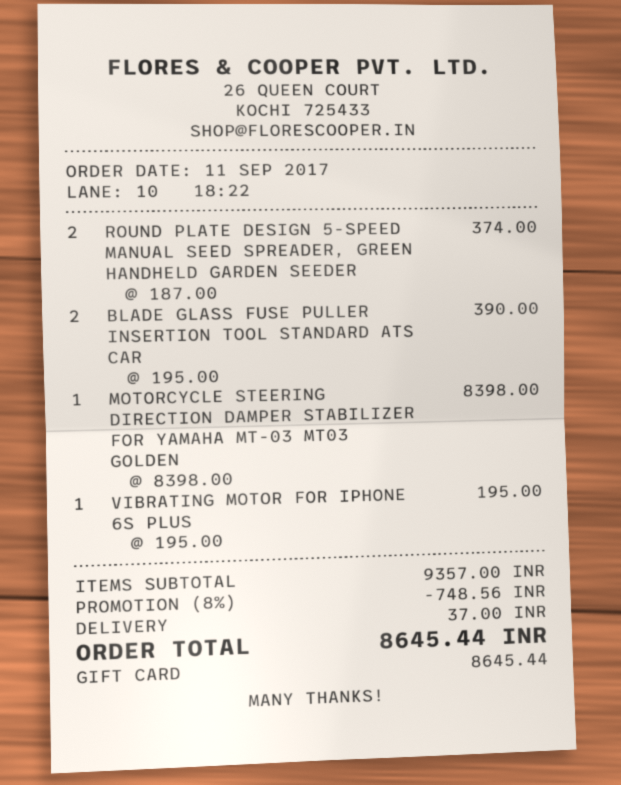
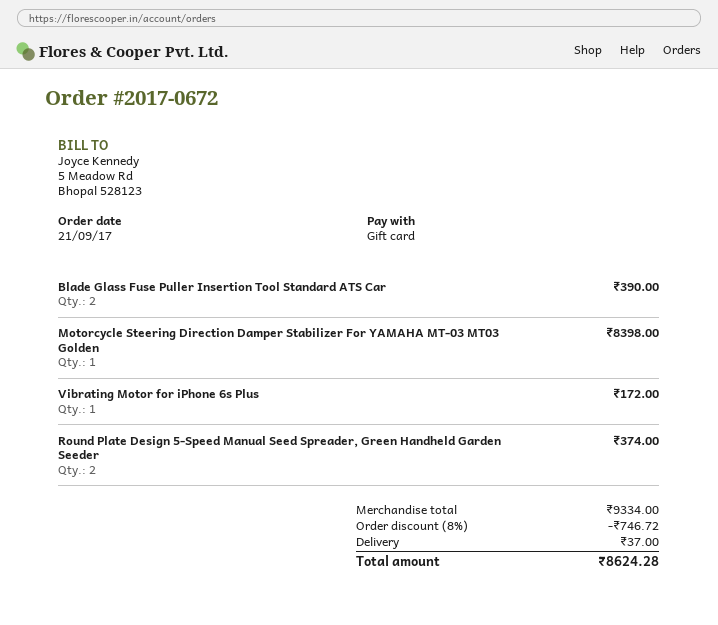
order date: 2017-09-11 -> 2017-09-21
VIBRATING MOTOR FOR IPHONE 6S PLUS: 1 for 195.00 -> 1 for 172.00
subtotal: 9357.00 -> 9334.00
discount: 8% = 748.56 -> 8% = 746.72
total: 8645.44 -> 8624.28

